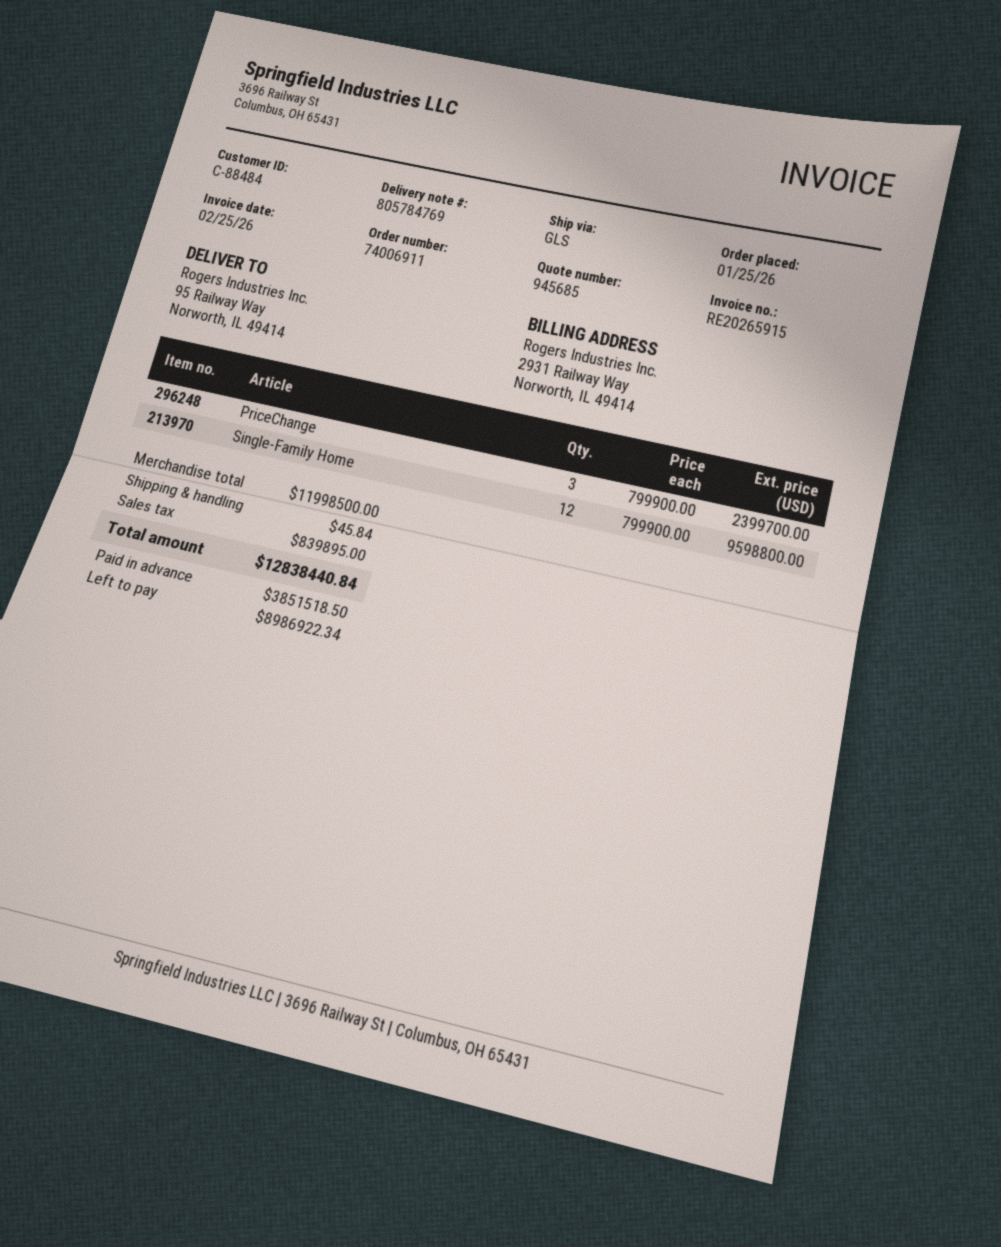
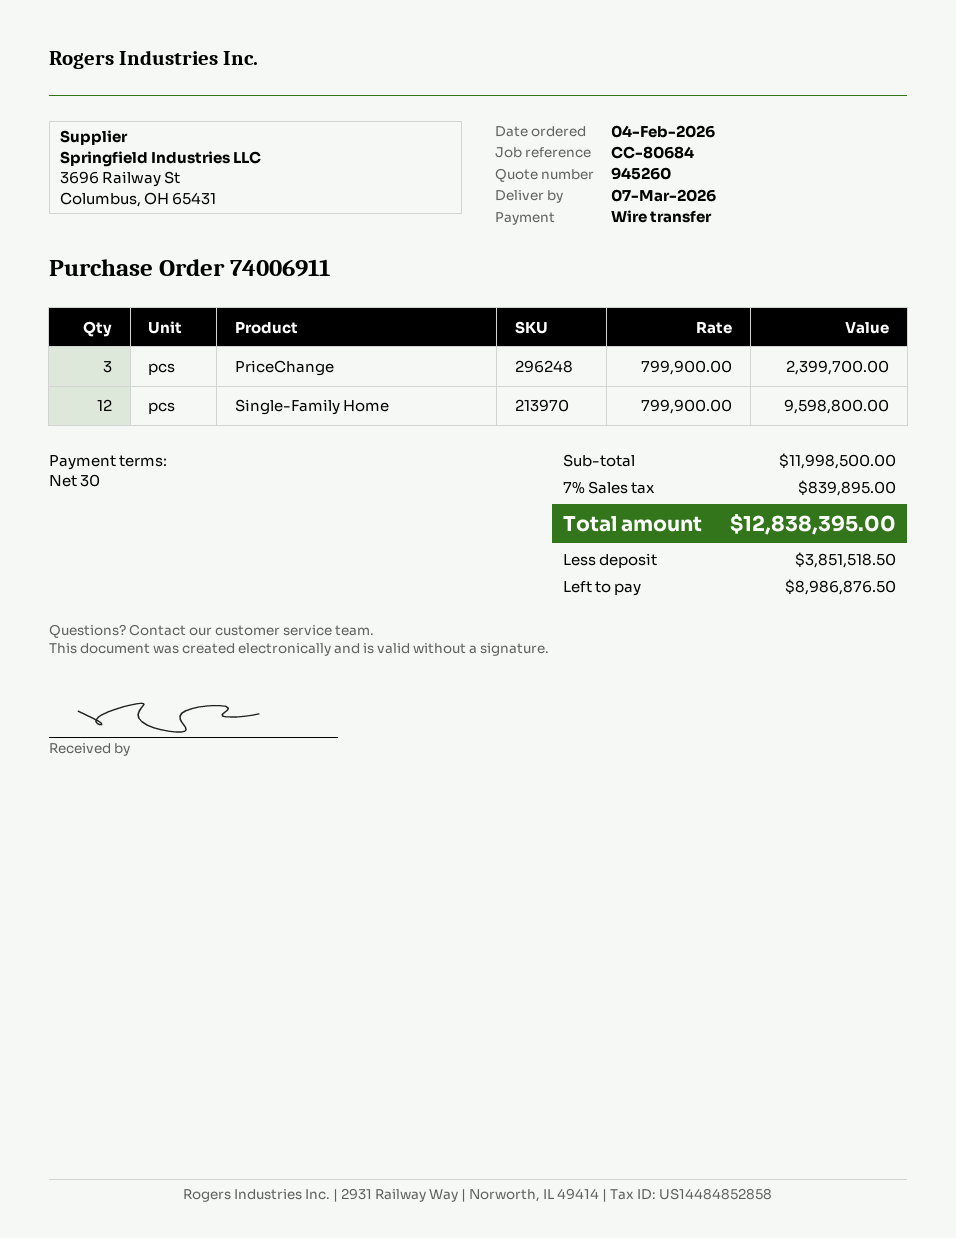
quote number: 945685 -> 945260
order date: 2026-01-25 -> 2026-02-04
shipping: 45.84 -> none
total: 12838440.84 -> 12838395.00
balance: 8986922.34 -> 8986876.50

